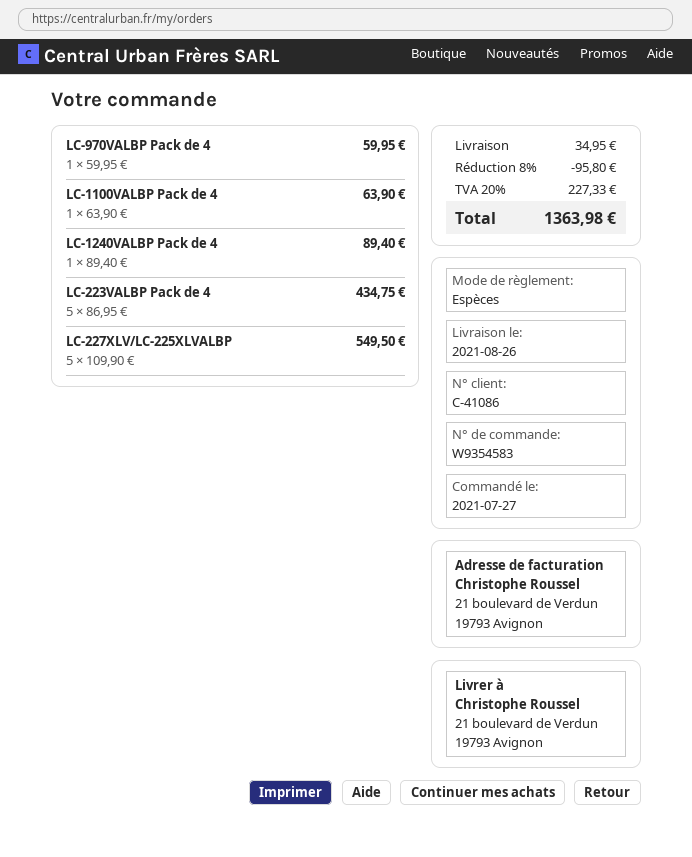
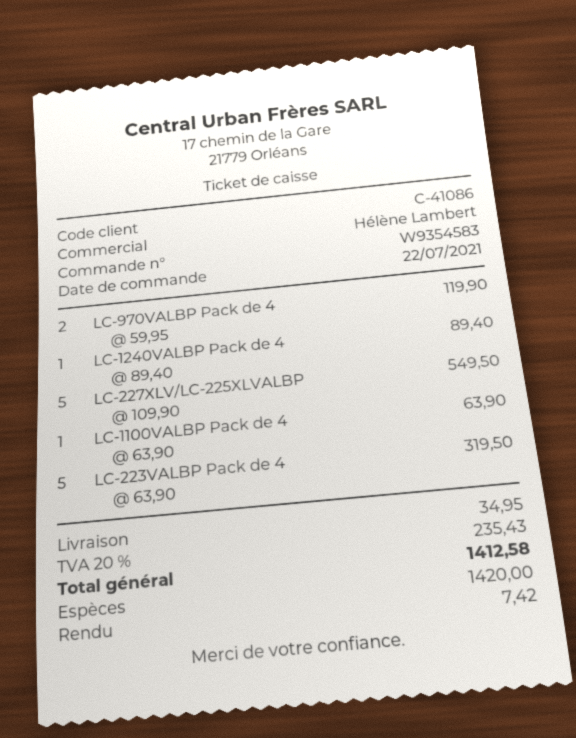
order date: 2021-07-27 -> 2021-07-22
LC-970VALBP Pack de 4: 1 x 59.95 = 59.95 -> 2 x 59.95 = 119.90
LC-223VALBP Pack de 4: 5 x 86.95 = 434.75 -> 5 x 63.90 = 319.50
discount: 8% = 95.80 -> none
tax: 20% = 227.33 -> 20% = 235.43
total: 1363.98 -> 1412.58

